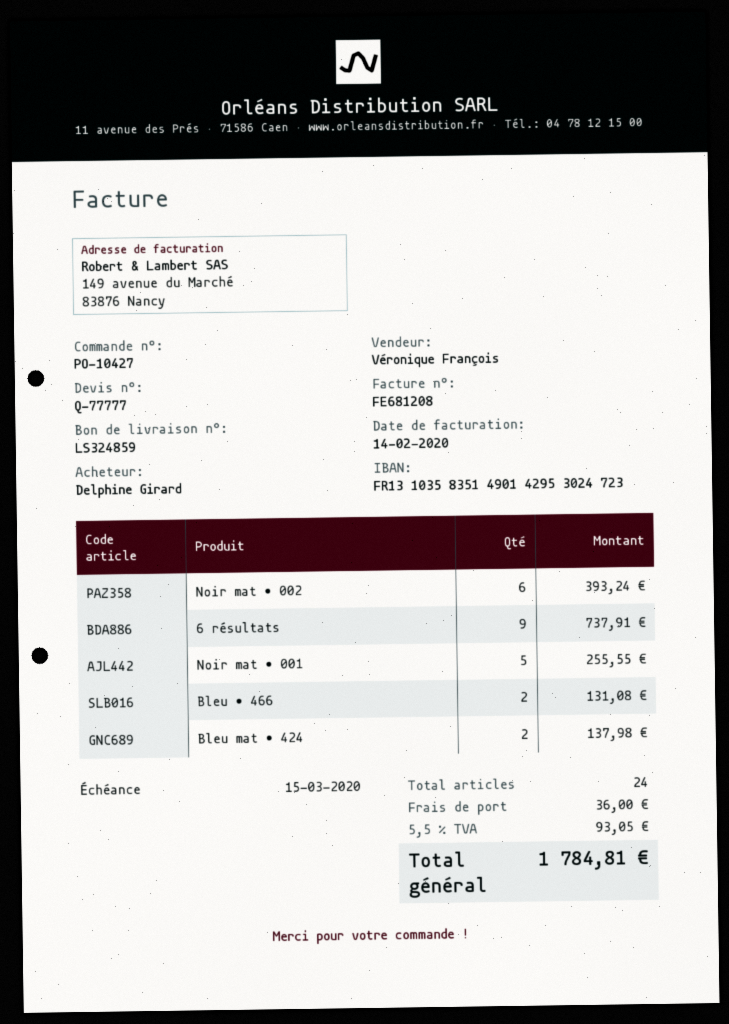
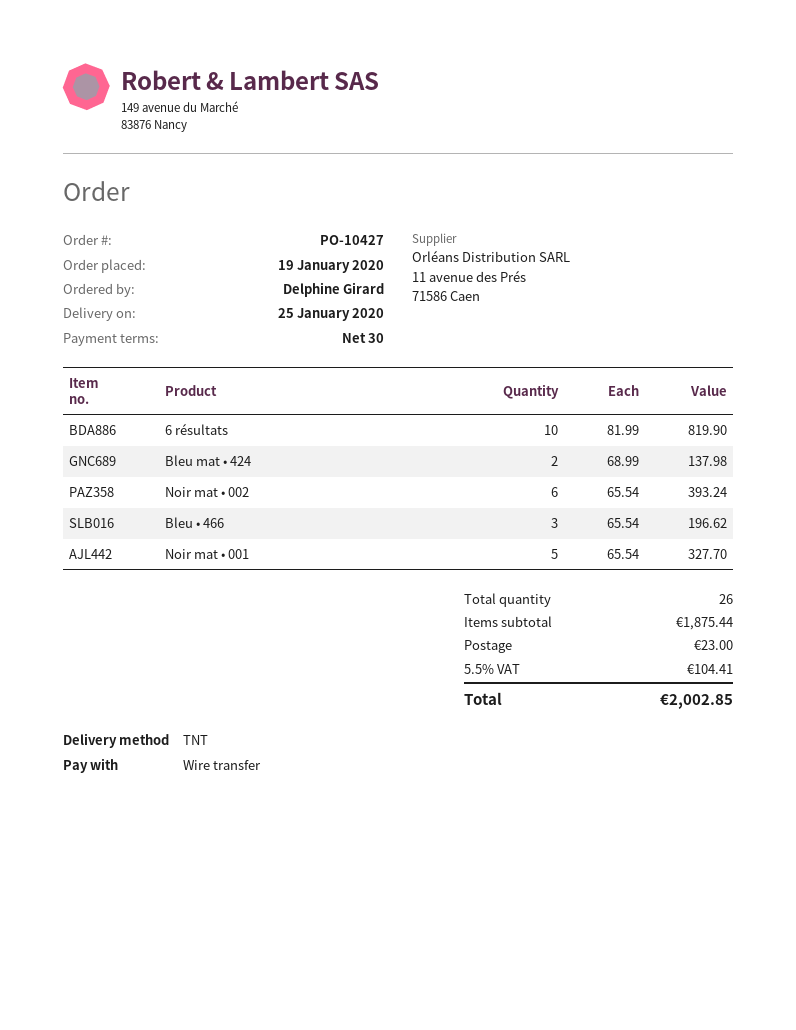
6 résultats: 9 for 737.91 -> 10 for 819.90
Noir mat • 001: 5 for 255.55 -> 5 for 327.70
Bleu • 466: 2 for 131.08 -> 3 for 196.62
total quantity: 24 -> 26
shipping: 36.00 -> 23.00
tax: 5.5% = 93.05 -> 5.5% = 104.41
total: 1784.81 -> 2002.85

